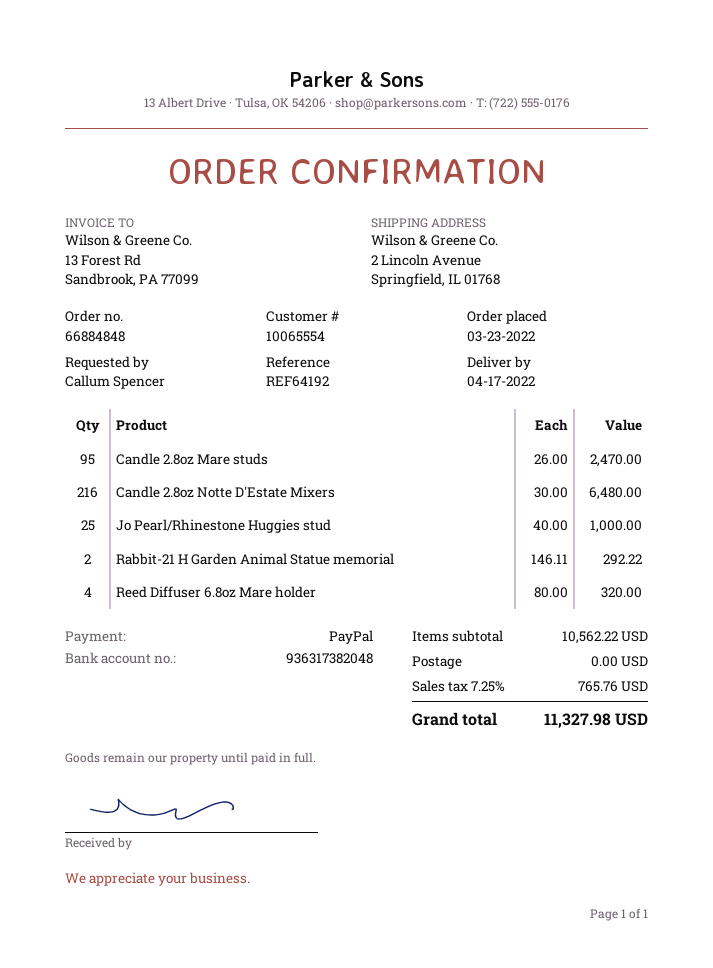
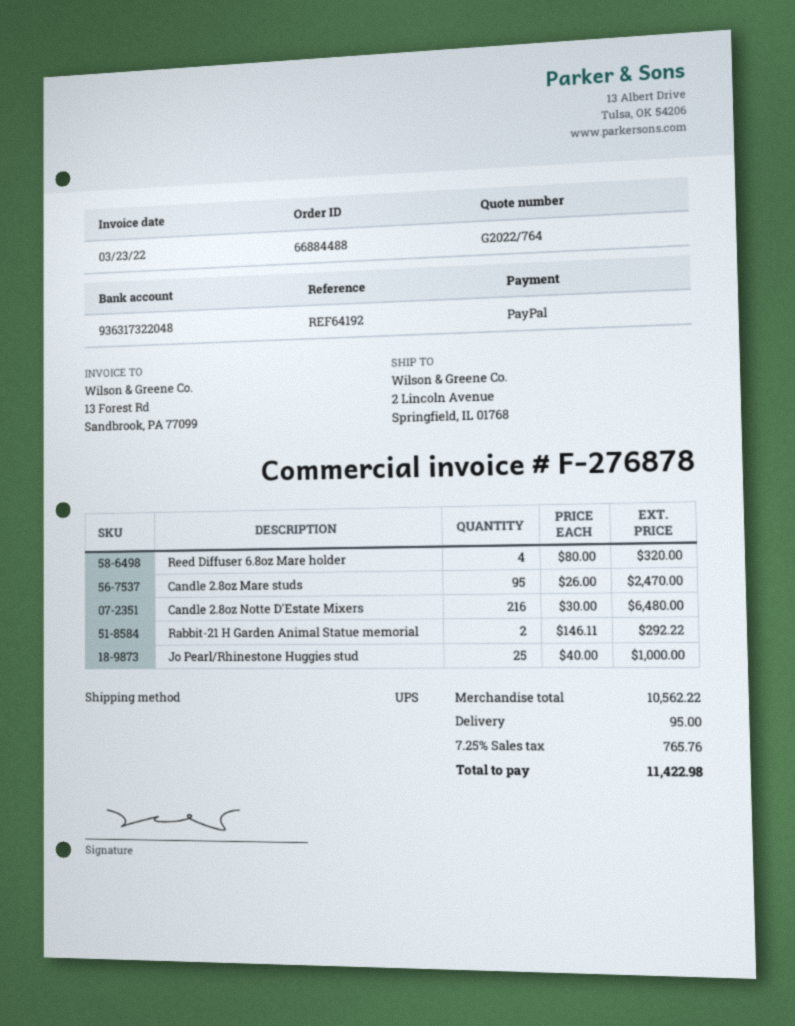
order number: 66884848 -> 66884488
bank account: 936317382048 -> 936317322048
shipping: 0.00 -> 95.00
total: 11327.98 -> 11422.98

